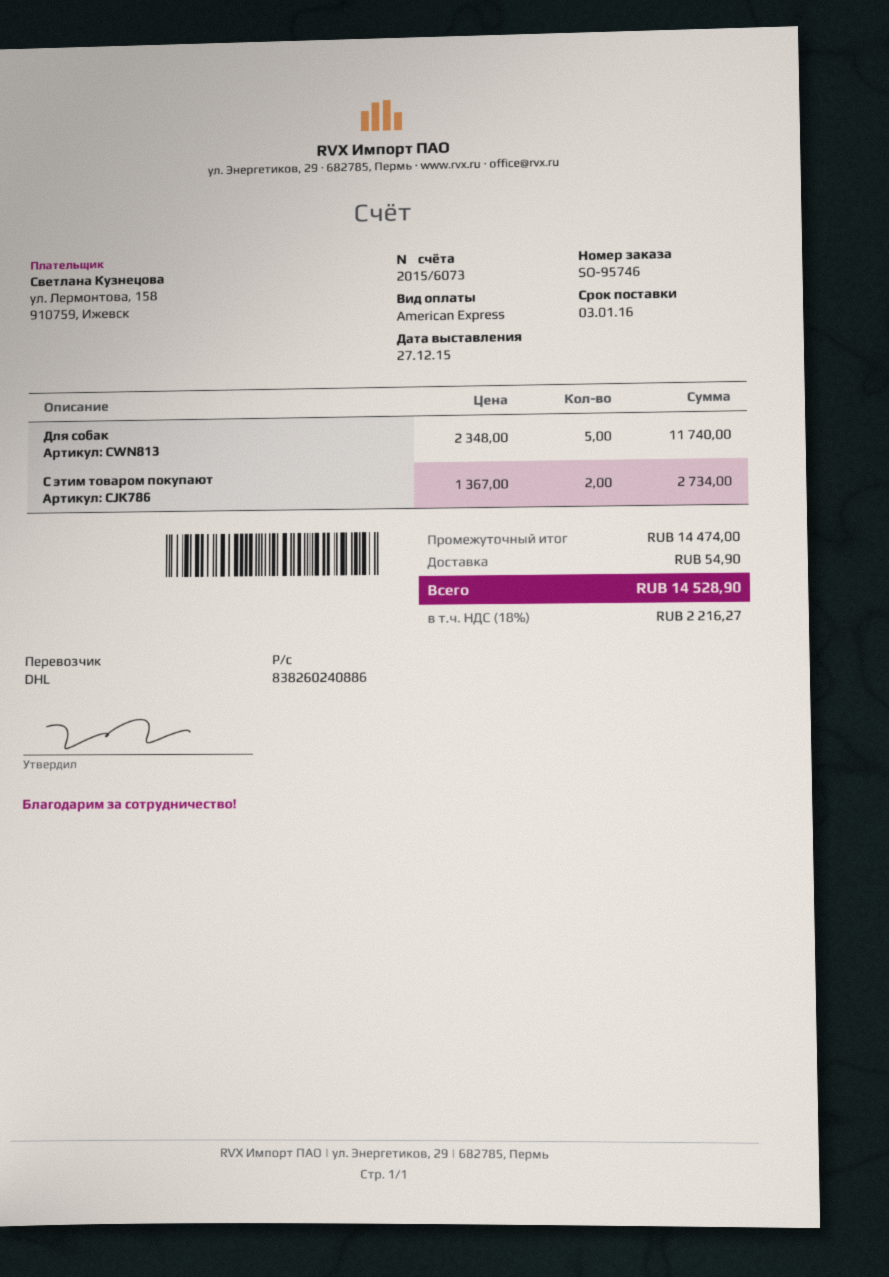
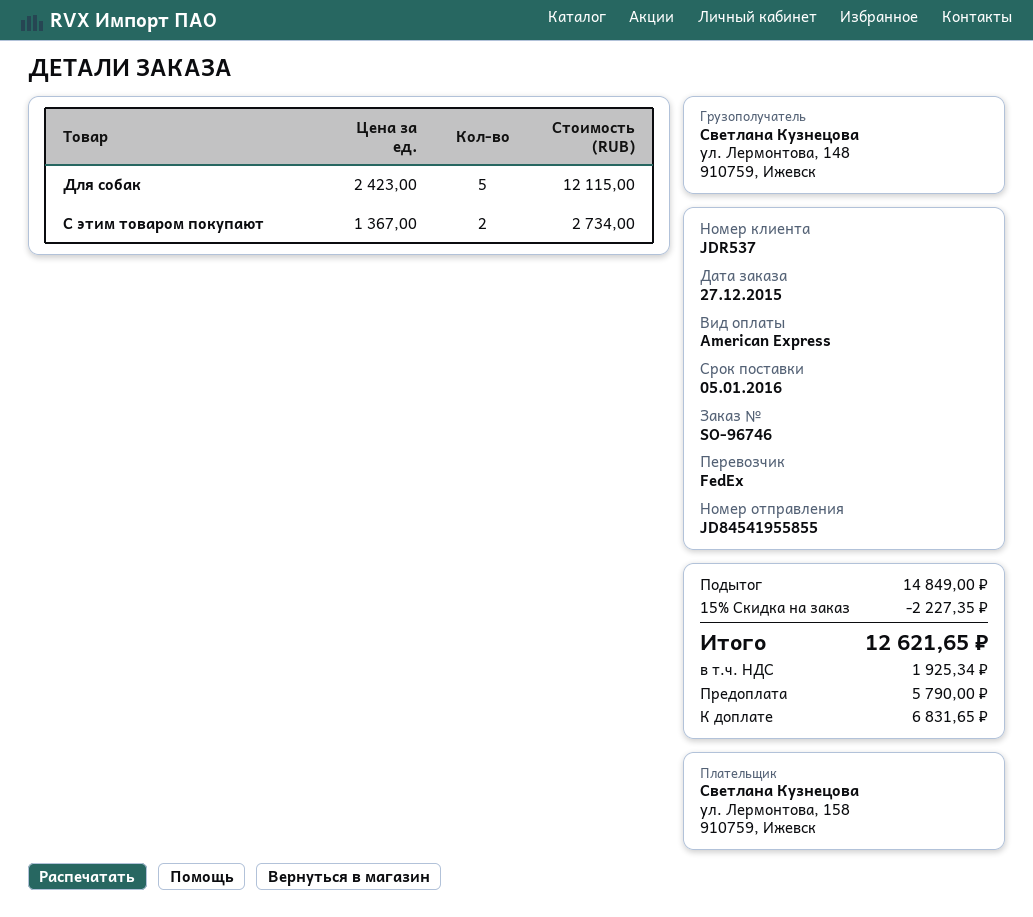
order number: SO-95746 -> SO-96746
delivery date: 2016-01-03 -> 2016-01-05
shipping method: DHL -> FedEx
Для собак: 5 x 2348.00 = 11740.00 -> 5 x 2423.00 = 12115.00
subtotal: 14474.00 -> 14849.00
discount: none -> 15% = 2227.35
shipping: 54.90 -> none
tax: 2216.27 -> 1925.34
total: 14528.90 -> 12621.65

